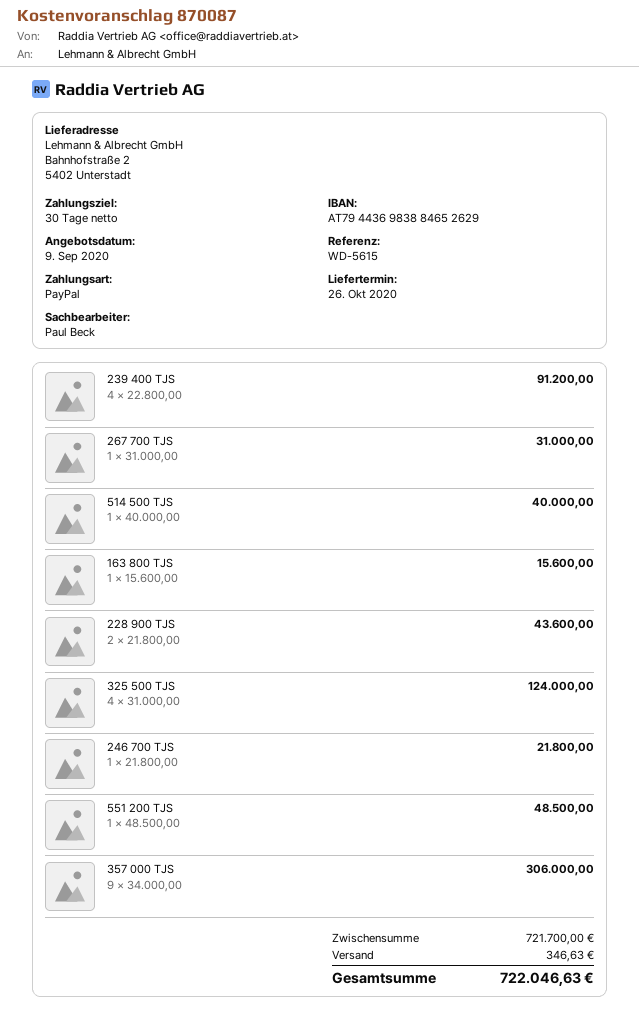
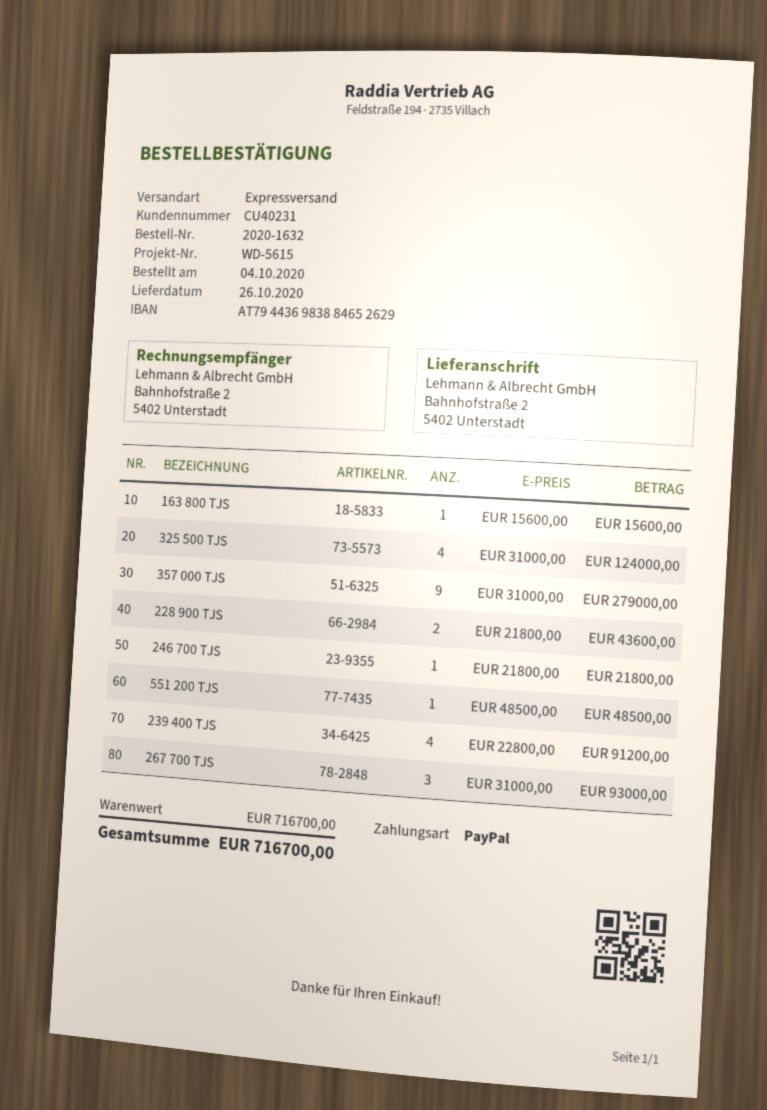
267 700 TJS: 1 x 31000.00 = 31000.00 -> 3 x 31000.00 = 93000.00
514 500 TJS: 1 x 40000.00 = 40000.00 -> none
357 000 TJS: 9 x 34000.00 = 306000.00 -> 9 x 31000.00 = 279000.00
subtotal: 721700.00 -> 716700.00
shipping: 346.63 -> none
total: 722046.63 -> 716700.00

